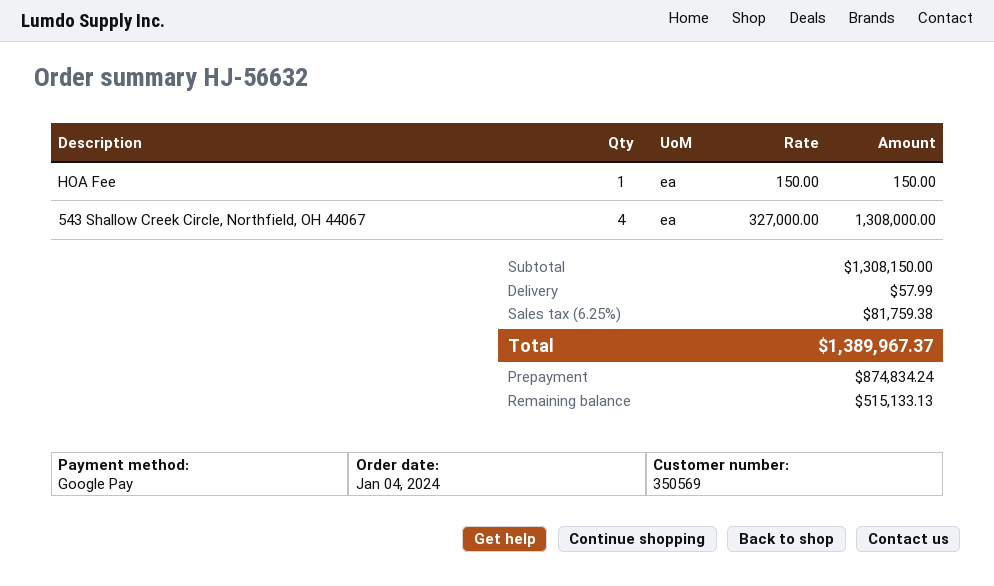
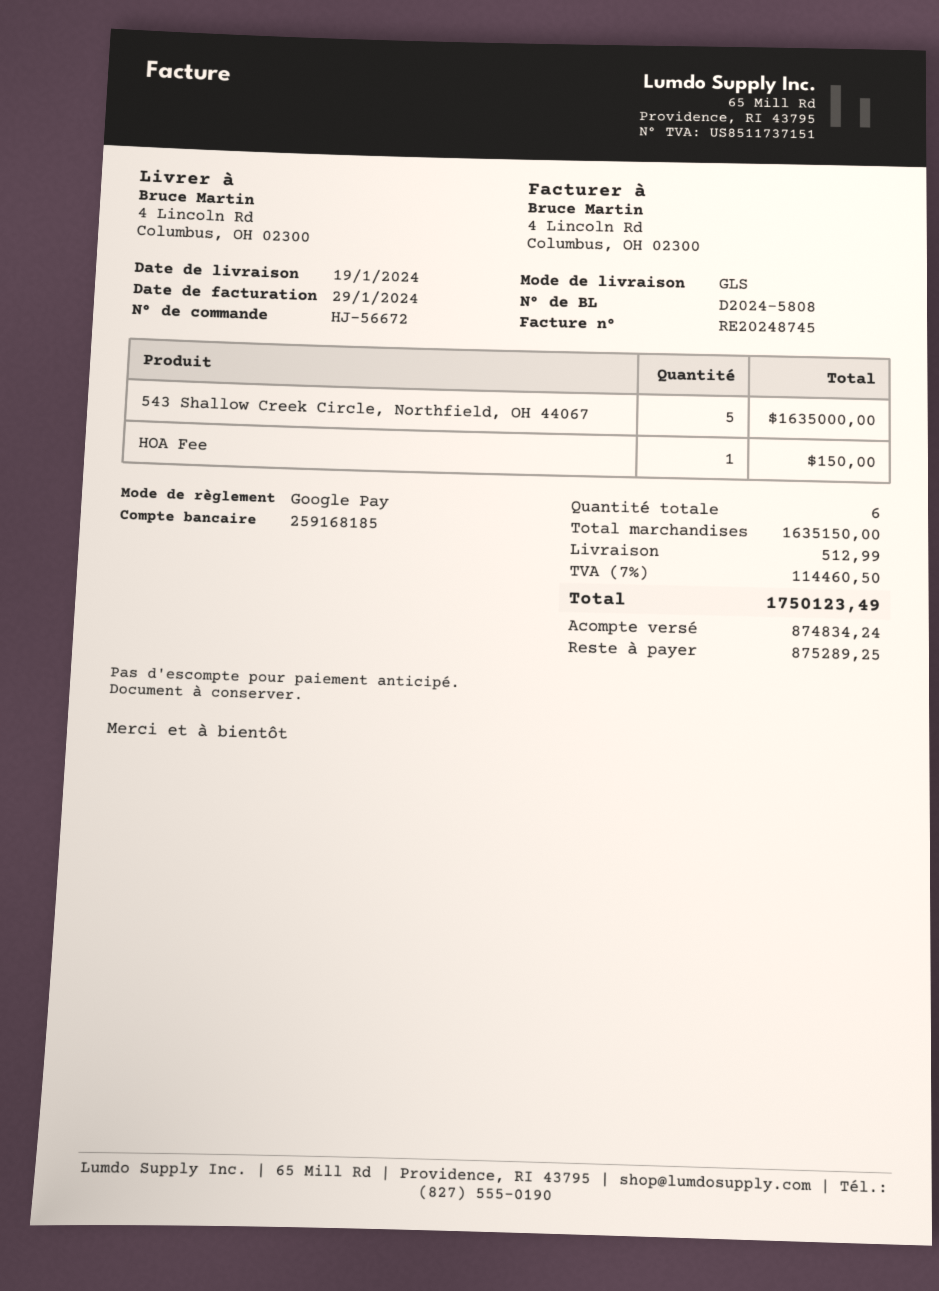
order number: HJ-56632 -> HJ-56672
543 Shallow Creek Circle, Northfield, OH 44067: 4 for 1308000.00 -> 5 for 1635000.00
subtotal: 1308150.00 -> 1635150.00
shipping: 57.99 -> 512.99
tax: 6.25% = 81759.38 -> 7% = 114460.50
total: 1389967.37 -> 1750123.49
balance: 515133.13 -> 875289.25

